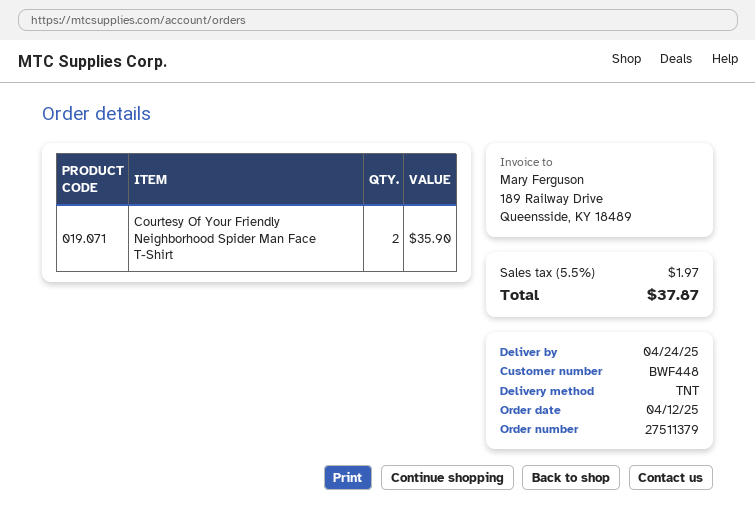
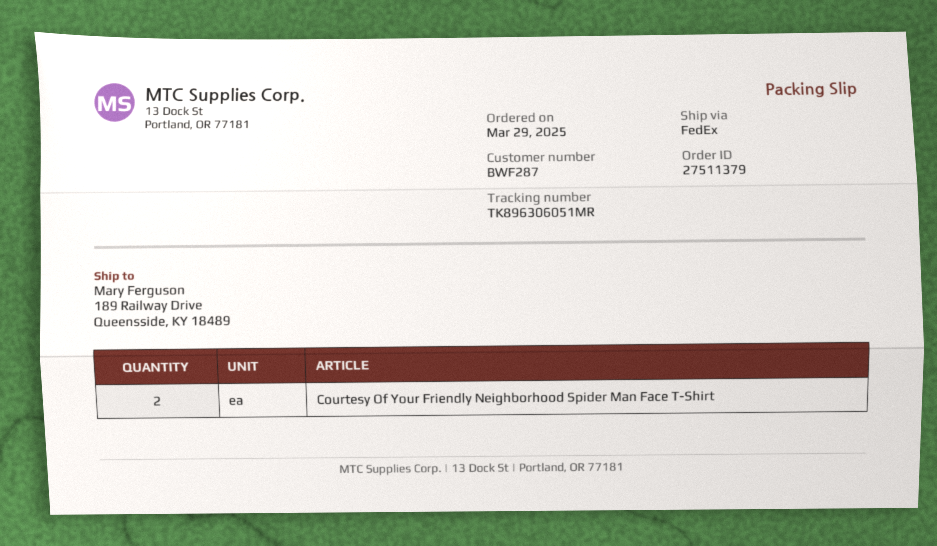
order date: 2025-04-12 -> 2025-03-29
customer number: BWF448 -> BWF287
shipping method: TNT -> FedEx

